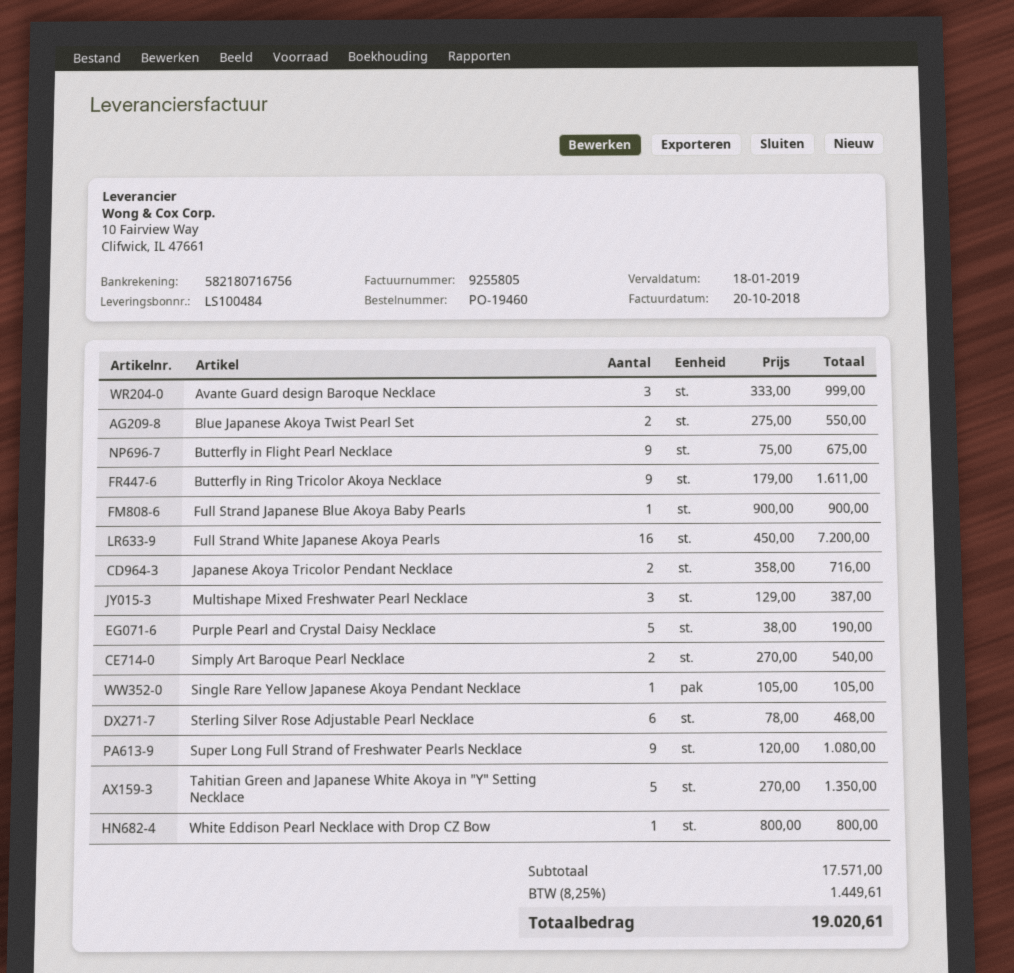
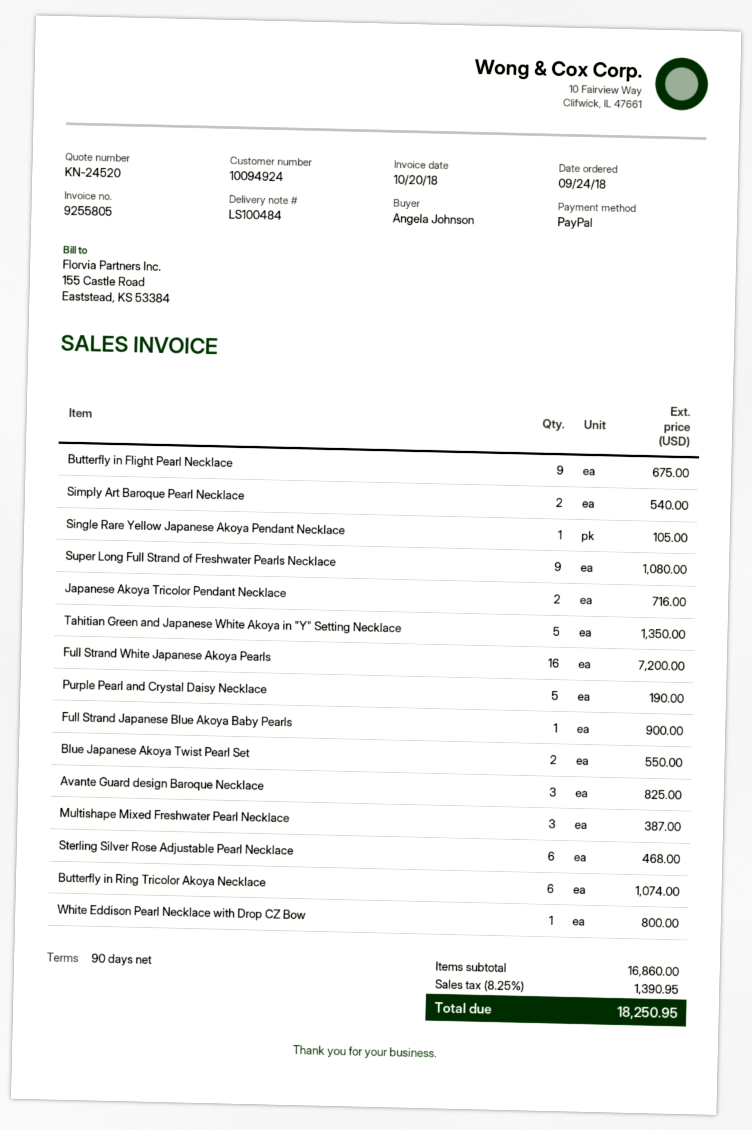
Avante Guard design Baroque Necklace: 3 for 999.00 -> 3 for 825.00
Butterfly in Ring Tricolor Akoya Necklace: 9 for 1611.00 -> 6 for 1074.00
subtotal: 17571.00 -> 16860.00
tax: 8.25% = 1449.61 -> 8.25% = 1390.95
total: 19020.61 -> 18250.95

